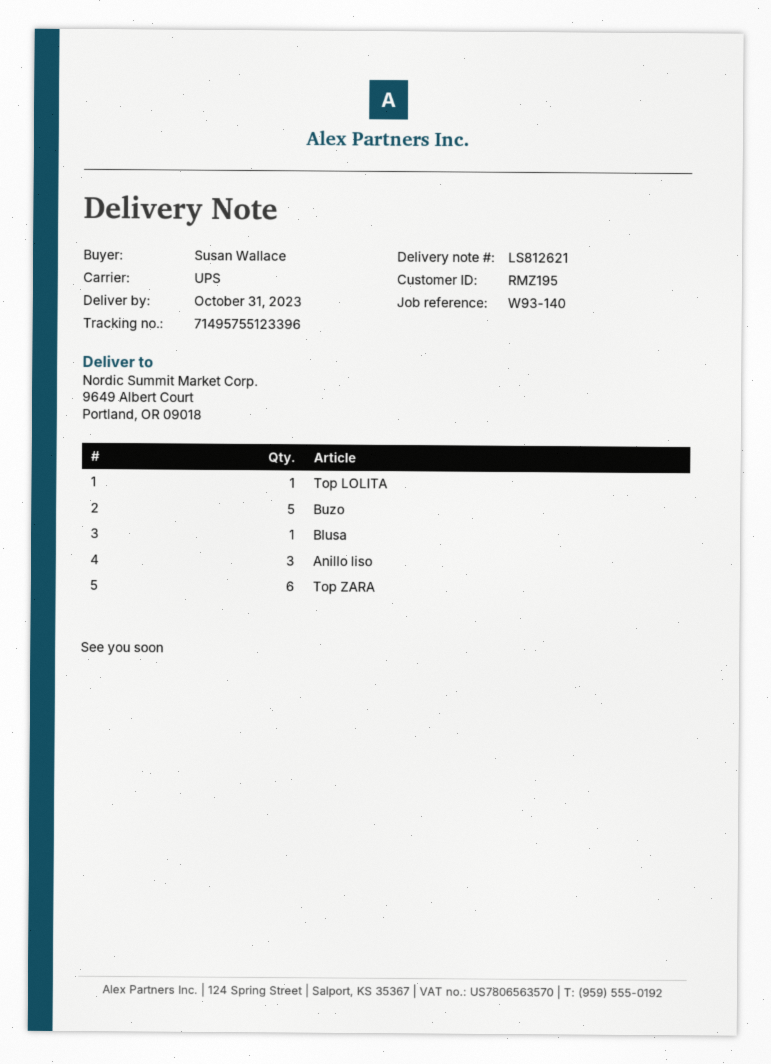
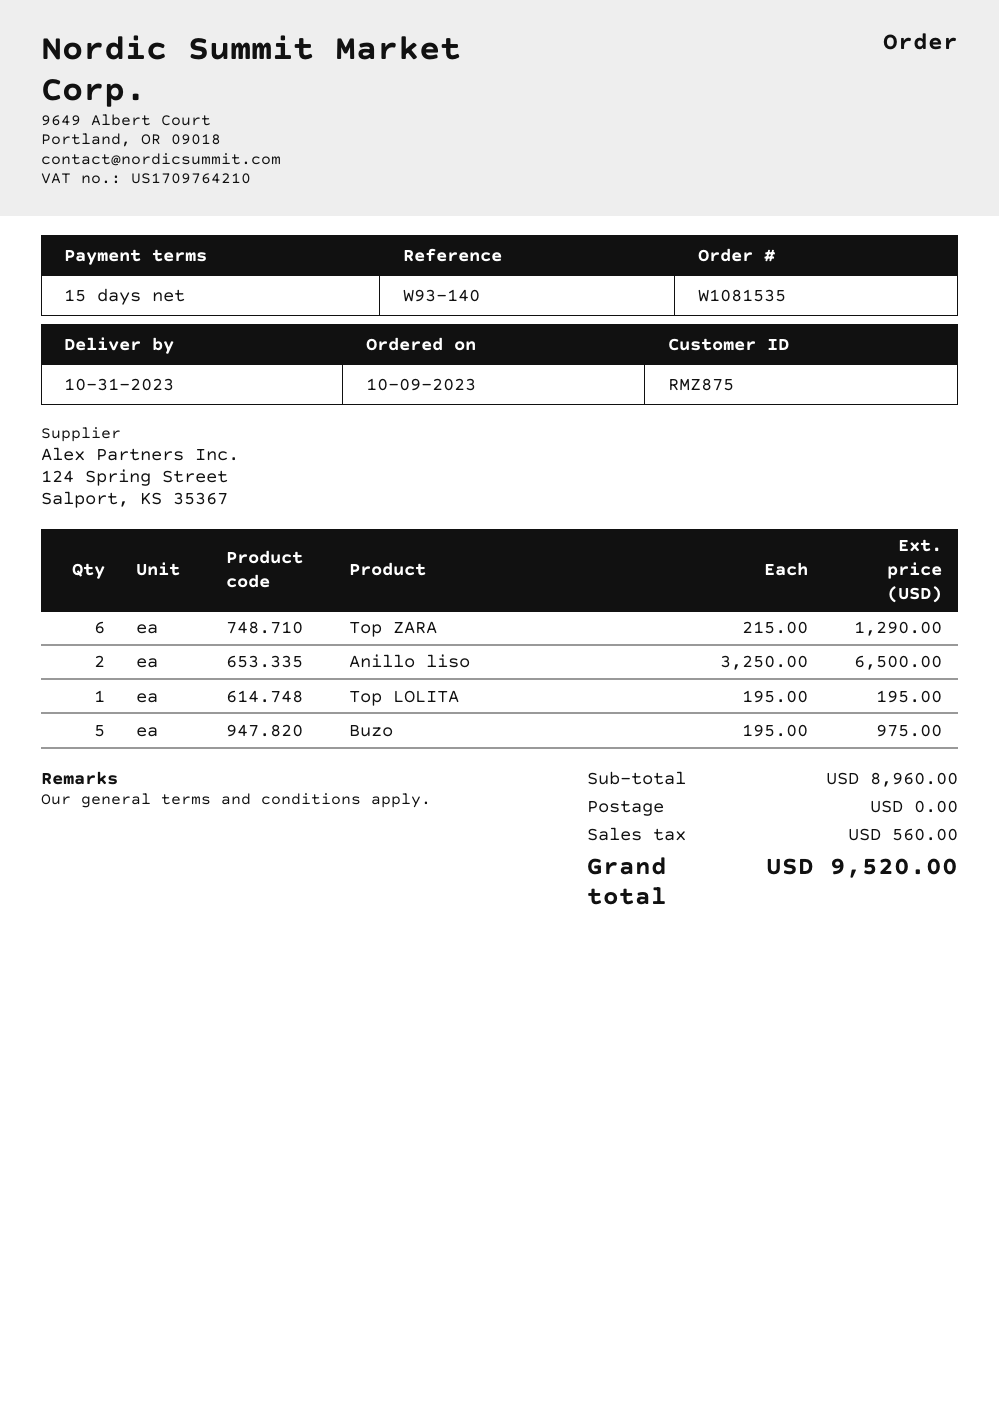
customer number: RMZ195 -> RMZ875
Blusa: 1 -> none
Anillo liso: 3 -> 2

